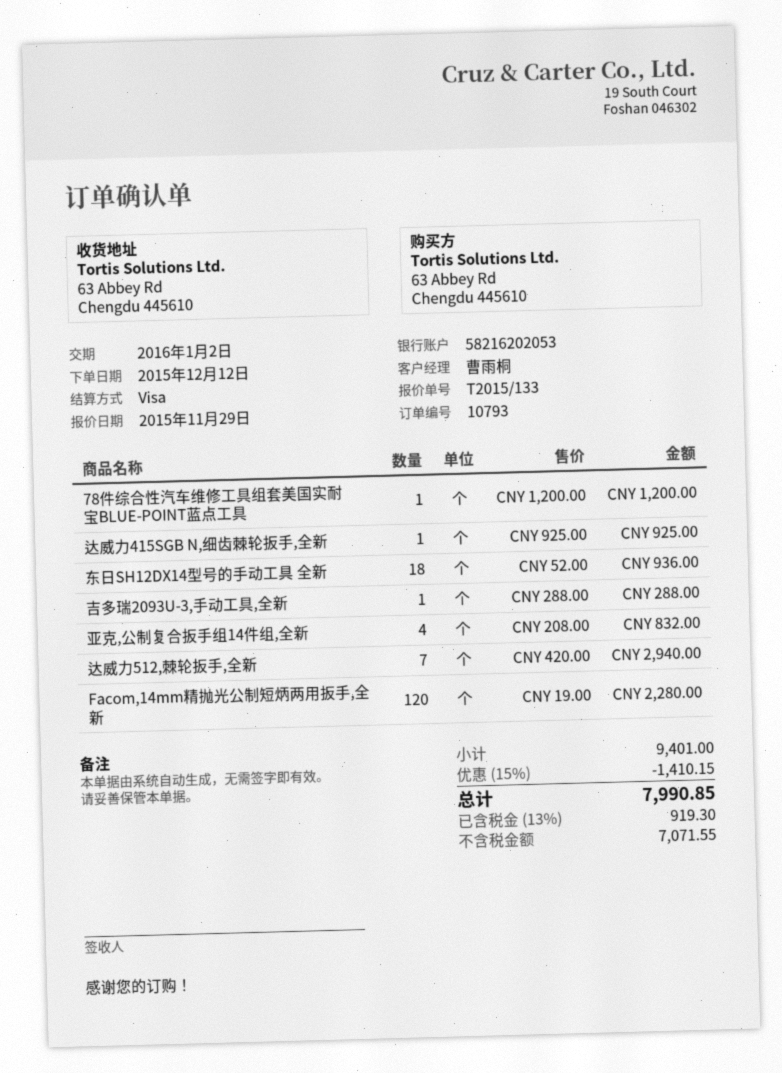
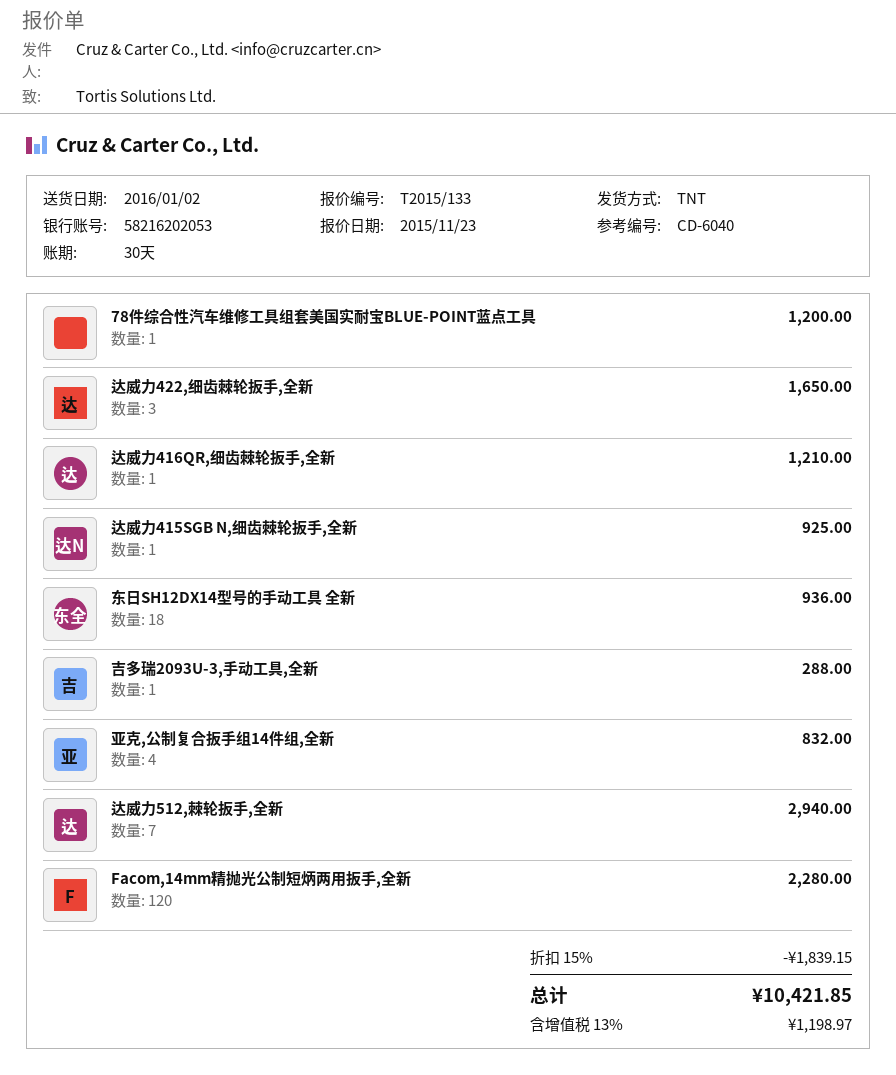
quote date: 2015-11-29 -> 2015-11-23
达威力422,细齿棘轮扳手,全新: none -> 3 for 1650.00
达威力416QR,细齿棘轮扳手,全新: none -> 1 for 1210.00
discount: 15% = 1410.15 -> 15% = 1839.15
tax: 13% = 919.30 -> 13% = 1198.97
total: 7990.85 -> 10421.85

